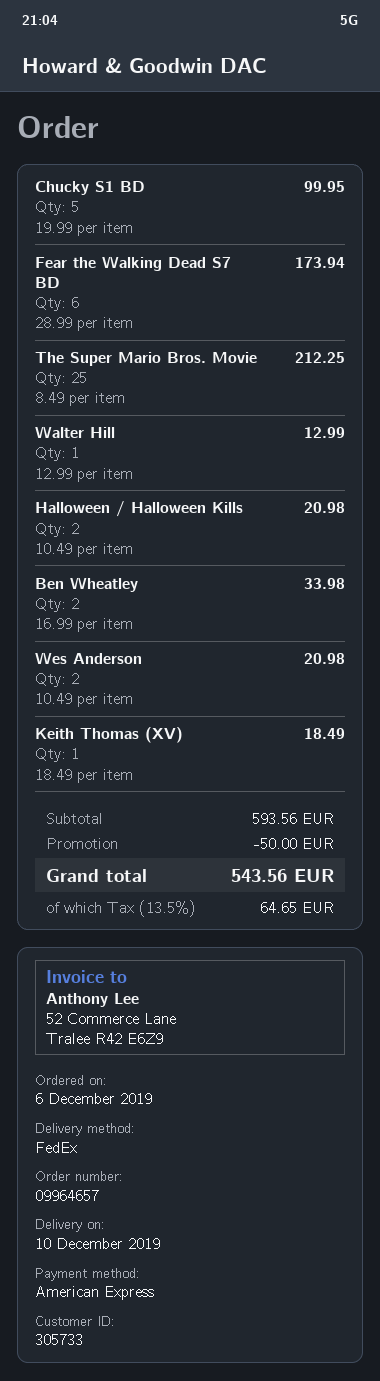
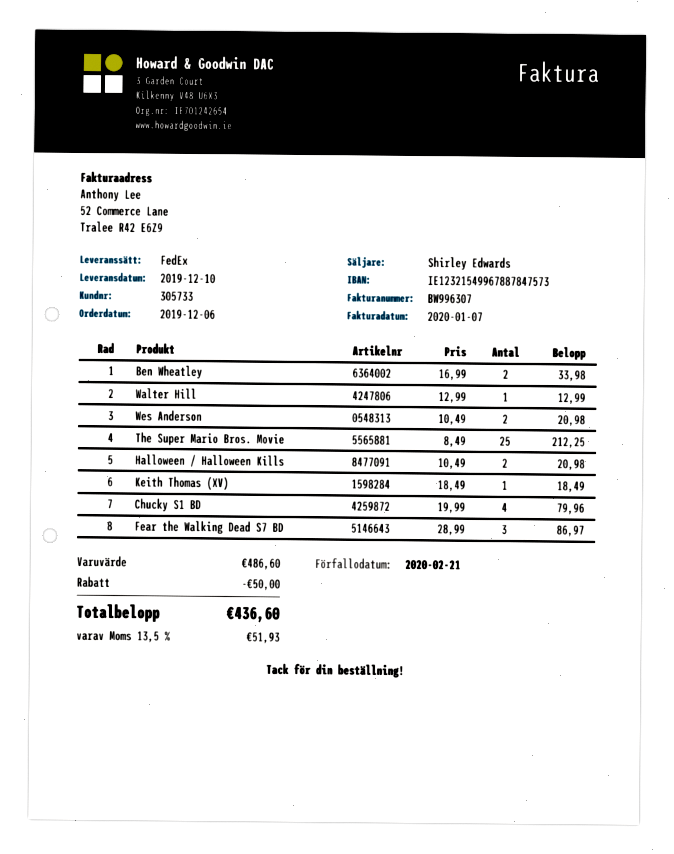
Chucky S1 BD: 5 x 19.99 = 99.95 -> 4 x 19.99 = 79.96
Fear the Walking Dead S7 BD: 6 x 28.99 = 173.94 -> 3 x 28.99 = 86.97
subtotal: 593.56 -> 486.60
tax: 13.5% = 64.65 -> 13.5% = 51.93
total: 543.56 -> 436.60

